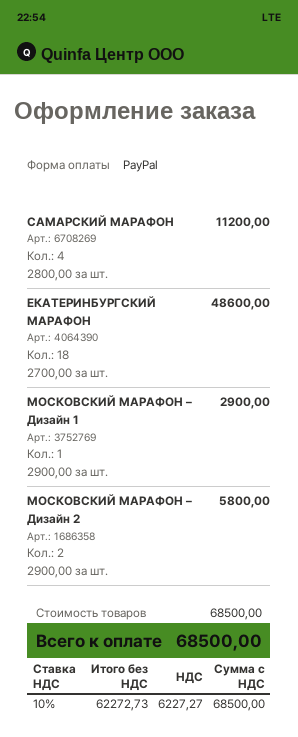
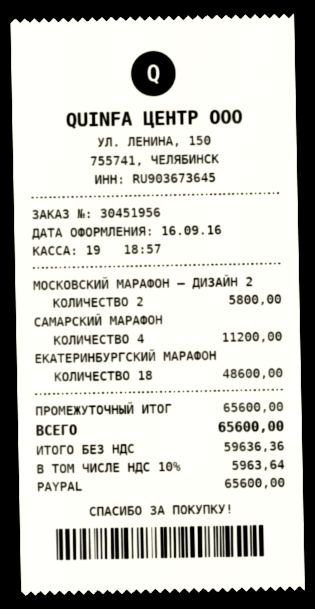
МОСКОВСКИЙ МАРАФОН – Дизайн 1: 1 for 2900.00 -> none
subtotal: 68500.00 -> 65600.00
net: 62272.73 -> 59636.36
tax: 10% = 6227.27 -> 10% = 5963.64
total: 68500.00 -> 65600.00

